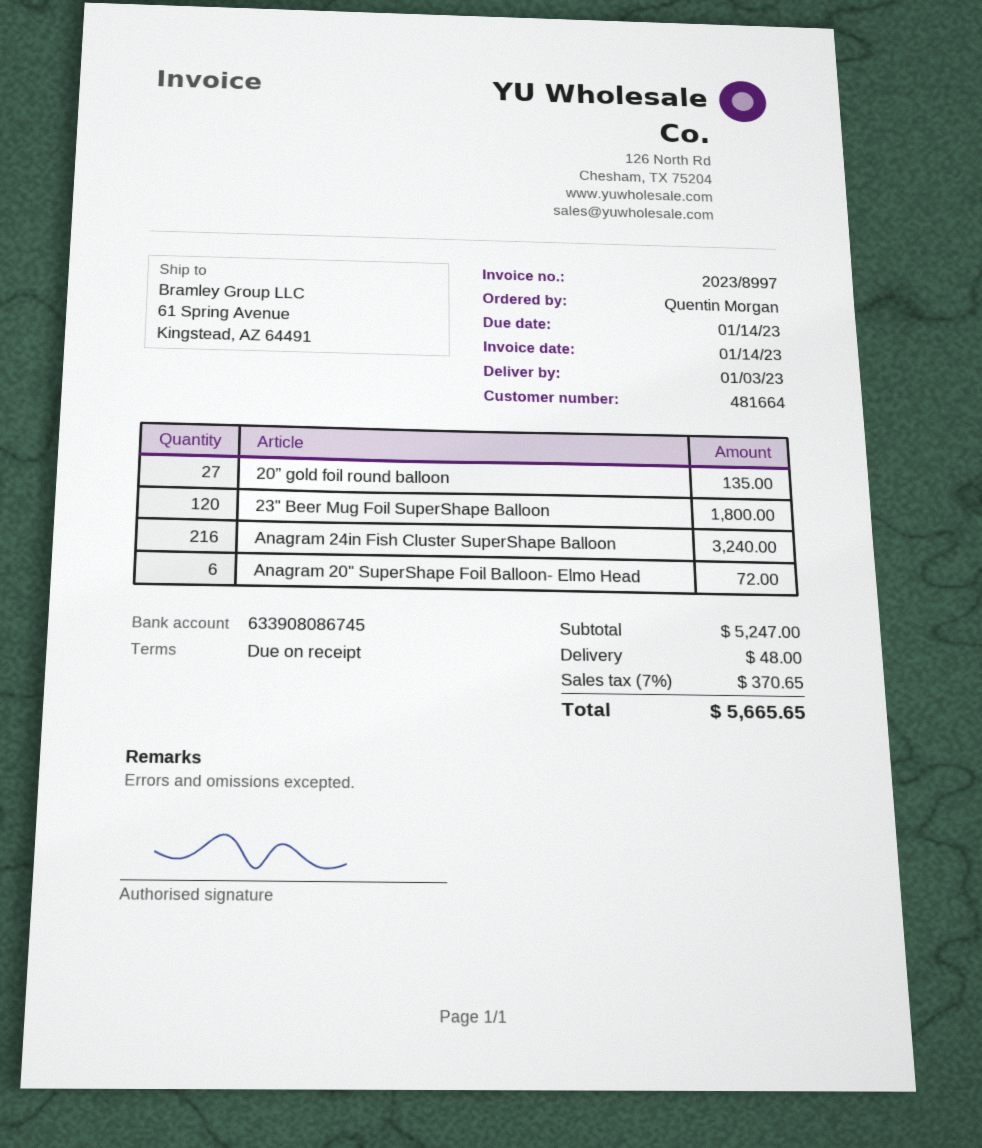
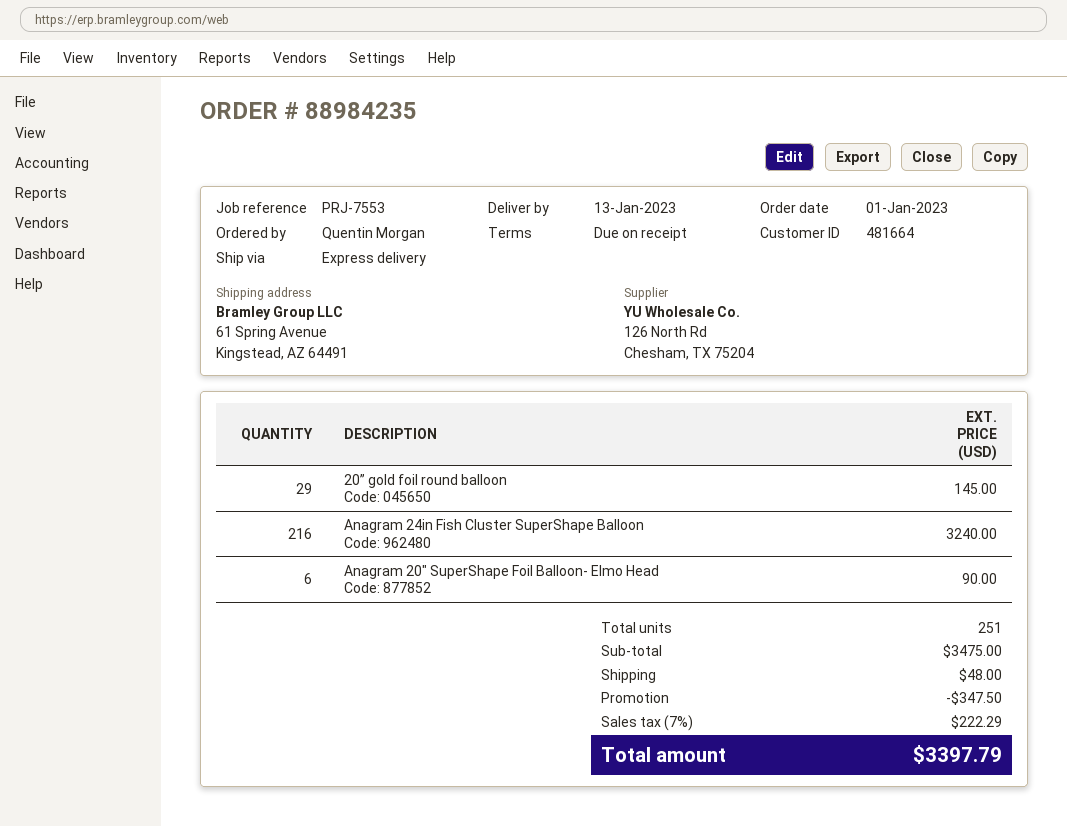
delivery date: 2023-01-03 -> 2023-01-13
20” gold foil round balloon: 27 for 135.00 -> 29 for 145.00
23" Beer Mug Foil SuperShape Balloon: 120 for 1800.00 -> none
Anagram 20" SuperShape Foil Balloon- Elmo Head: 6 for 72.00 -> 6 for 90.00
subtotal: 5247.00 -> 3475.00
discount: none -> 347.50
tax: 7% = 370.65 -> 7% = 222.29
total: 5665.65 -> 3397.79

